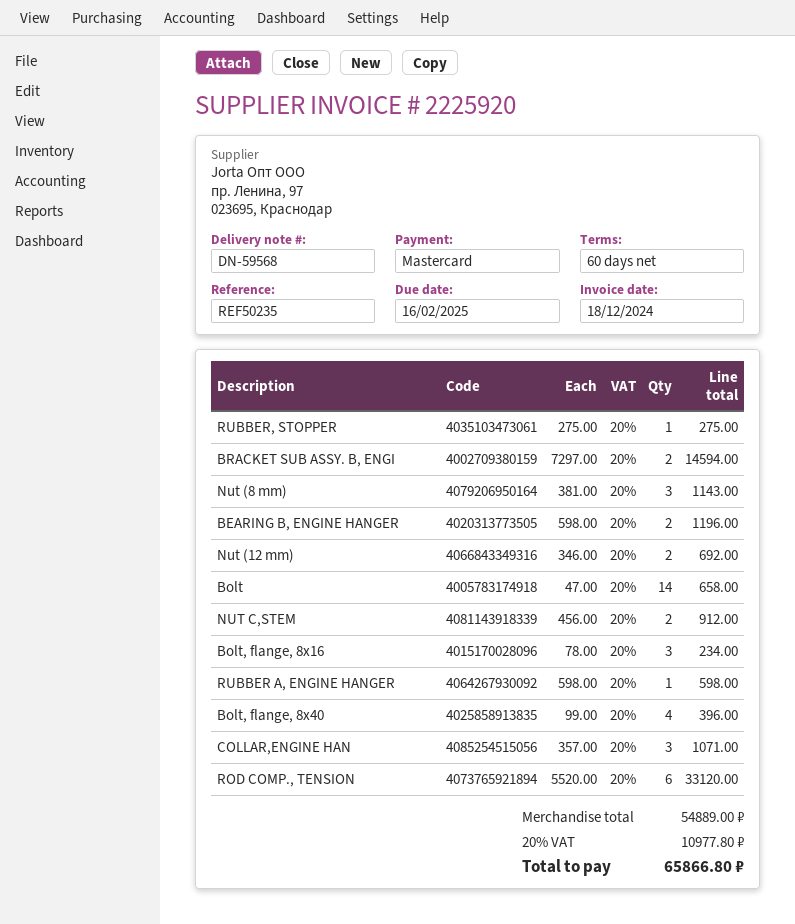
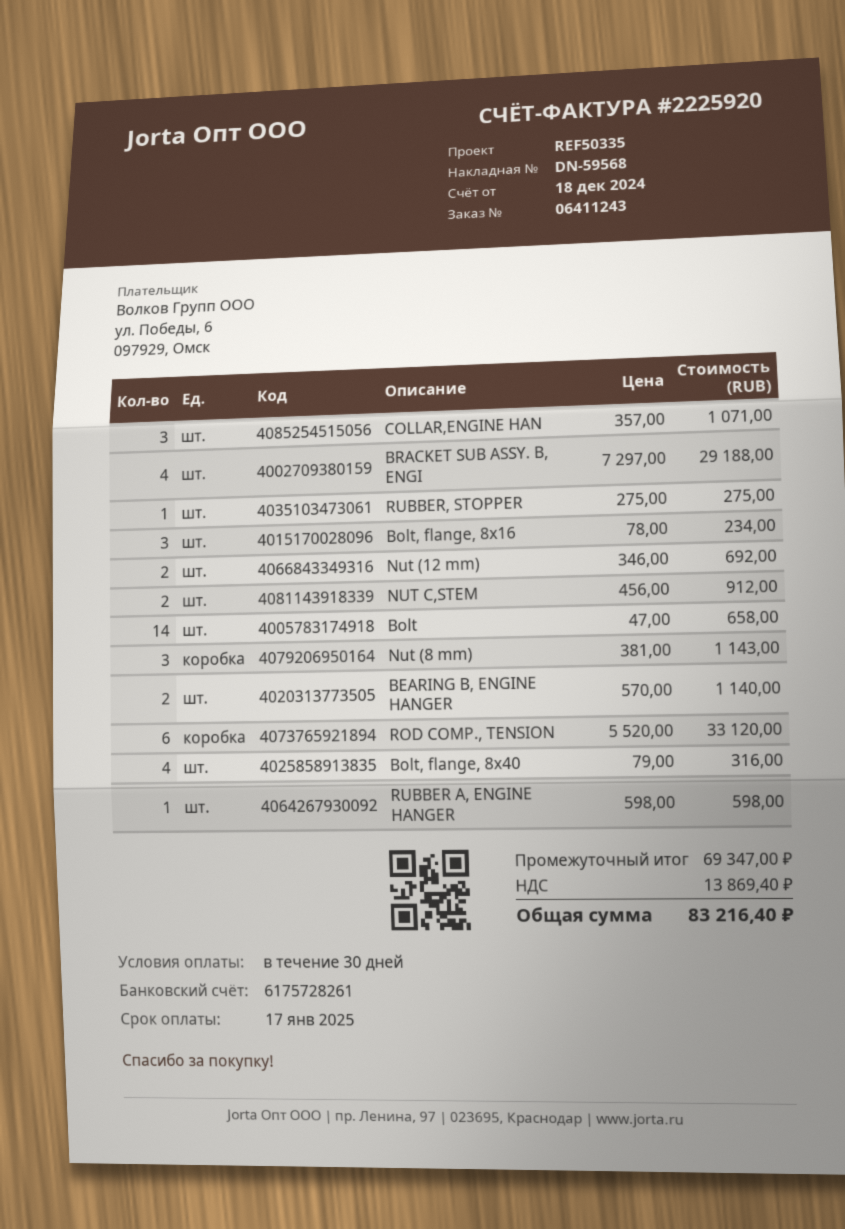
payment terms: 60 days -> 30 days
due date: 2025-02-16 -> 2025-01-17
reference: REF50235 -> REF50335
BRACKET SUB ASSY. B, ENGI: 2 x 7297.00 = 14594.00 -> 4 x 7297.00 = 29188.00
BEARING B, ENGINE HANGER: 2 x 598.00 = 1196.00 -> 2 x 570.00 = 1140.00
Bolt, flange, 8x40: 4 x 99.00 = 396.00 -> 4 x 79.00 = 316.00
subtotal: 54889.00 -> 69347.00
tax: 10977.80 -> 13869.40
total: 65866.80 -> 83216.40

